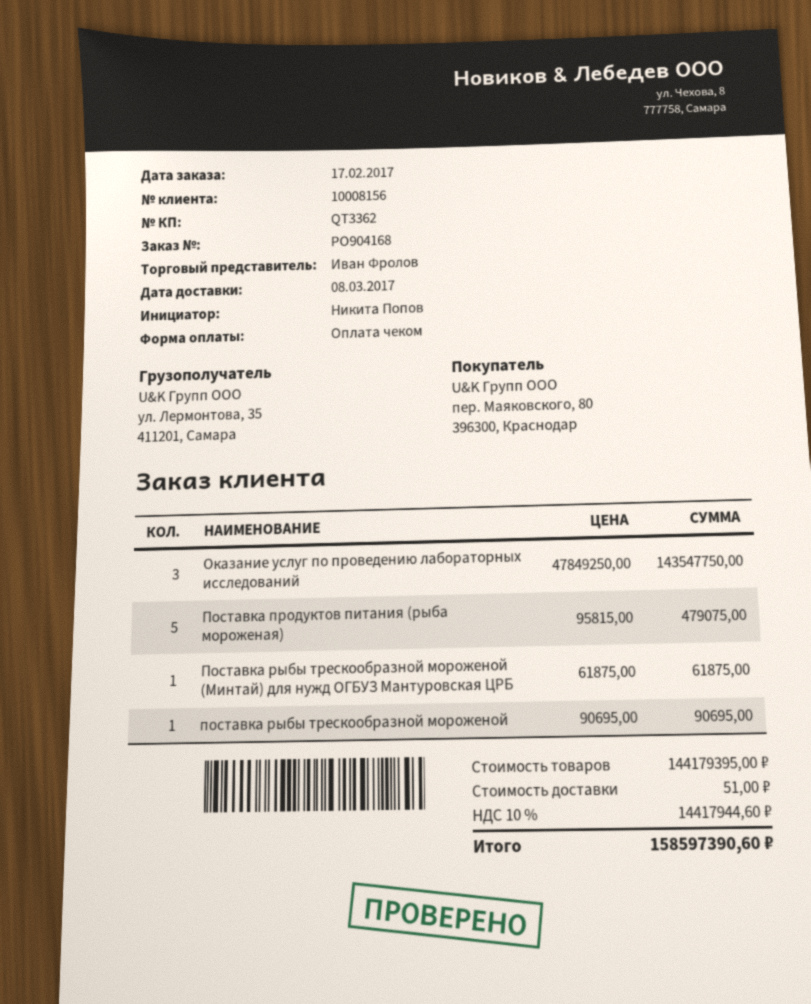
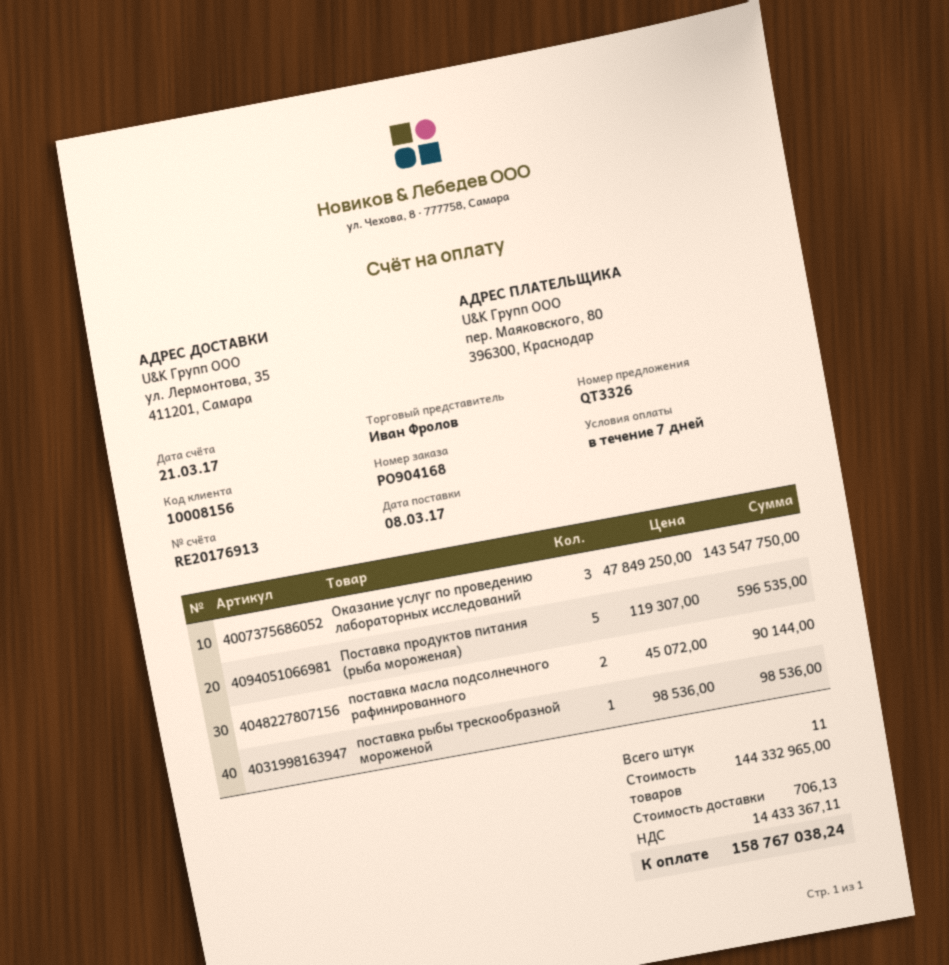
quote number: QT3362 -> QT3326
Поставка продуктов питания (рыба мороженая): 5 x 95815.00 = 479075.00 -> 5 x 119307.00 = 596535.00
Поставка рыбы трескообразной мороженой (Минтай) для нужд ОГБУЗ Мантуровская ЦРБ: 1 x 61875.00 = 61875.00 -> none
поставка рыбы трескообразной мороженой: 1 x 90695.00 = 90695.00 -> 1 x 98536.00 = 98536.00
поставка масла подсолнечного рафинированного: none -> 2 x 45072.00 = 90144.00
subtotal: 144179395.00 -> 144332965.00
shipping: 51.00 -> 706.13
tax: 14417944.60 -> 14433367.11
total: 158597390.60 -> 158767038.24

